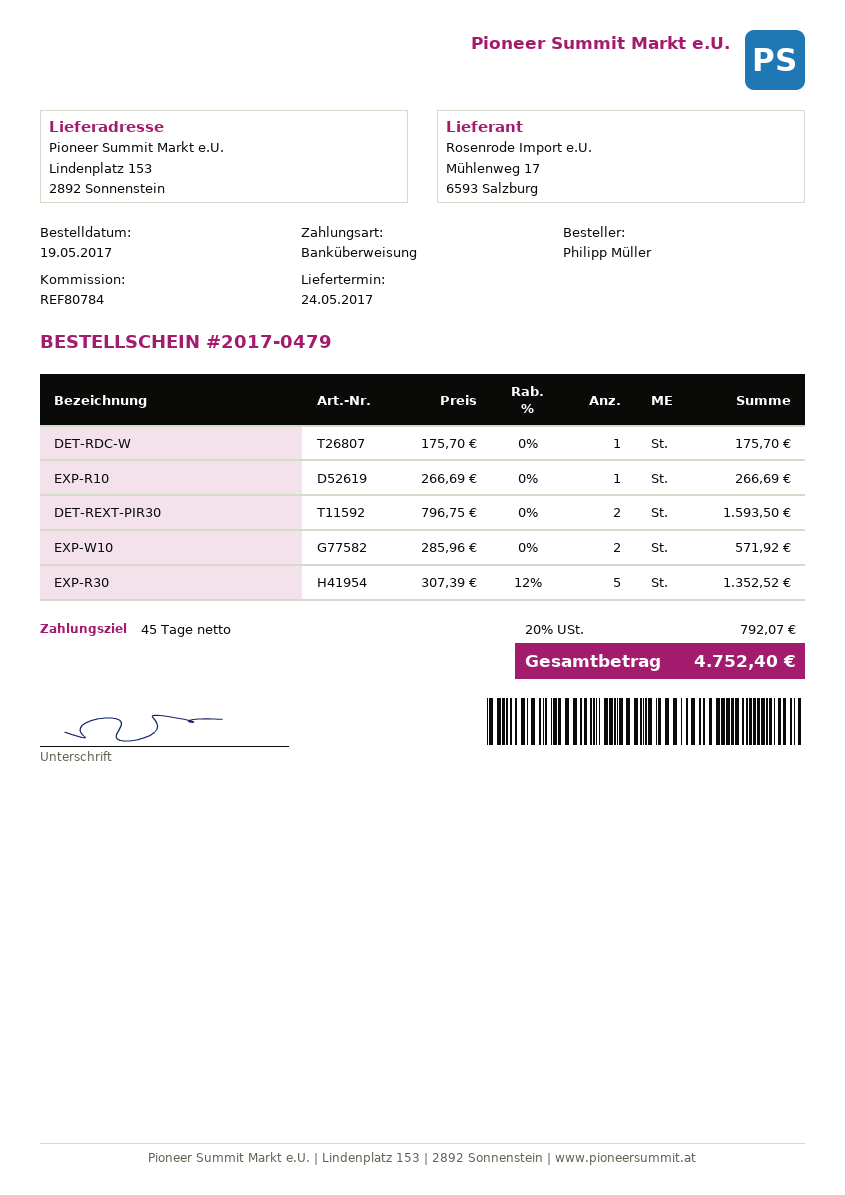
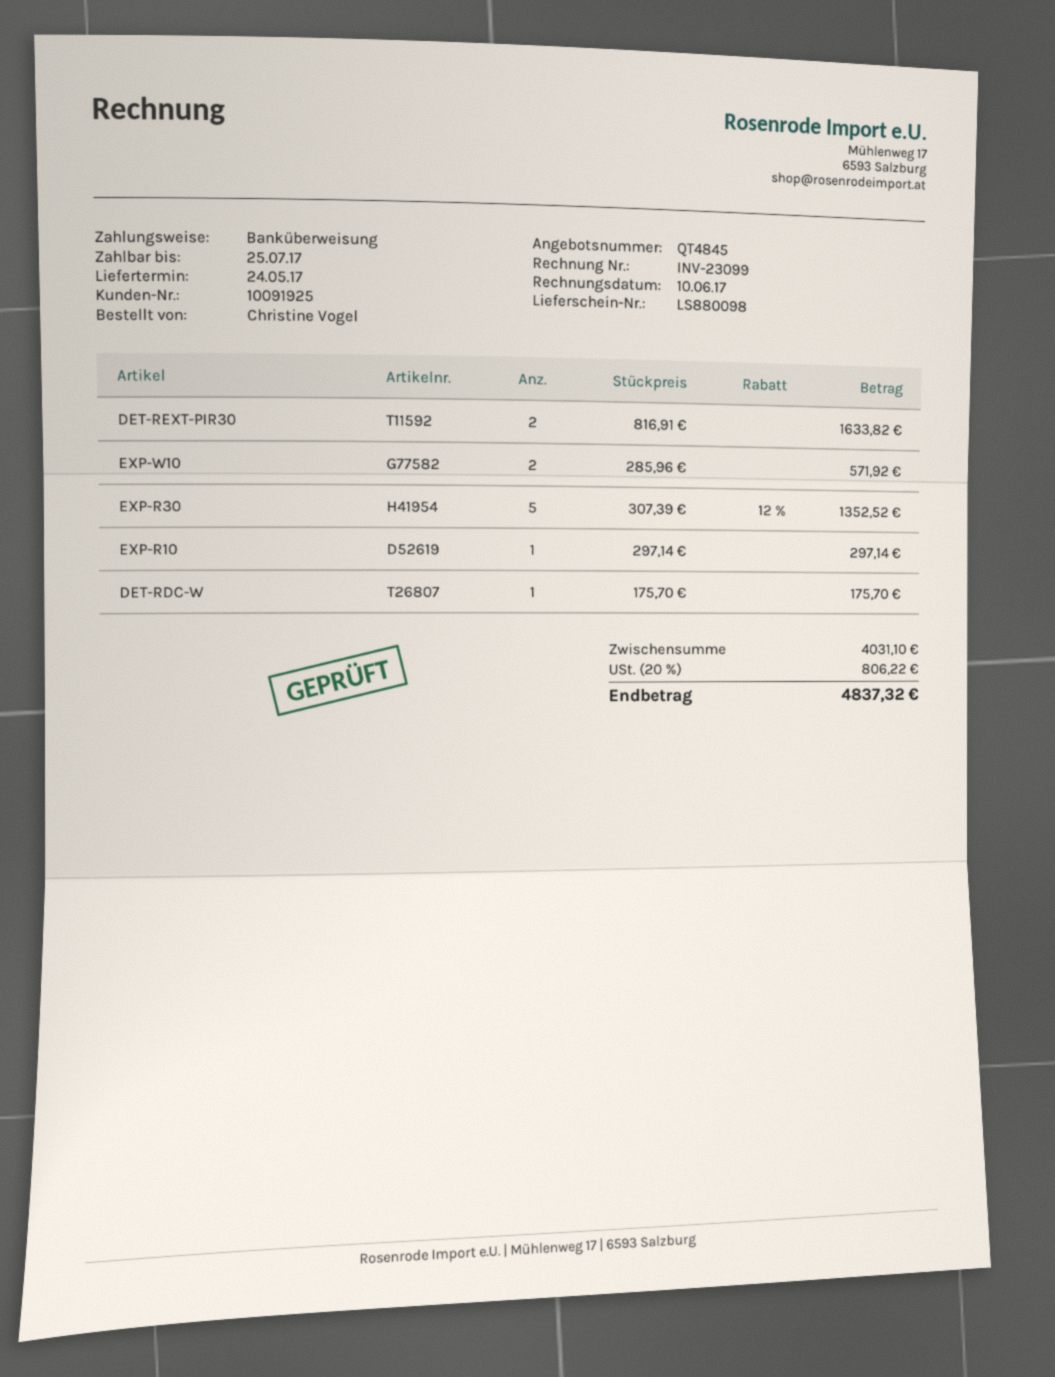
ordered by: Philipp Müller -> Christine Vogel
EXP-R10: 1 x 266.69 = 266.69 -> 1 x 297.14 = 297.14
DET-REXT-PIR30: 2 x 796.75 = 1593.50 -> 2 x 816.91 = 1633.82
tax: 20% = 792.07 -> 20% = 806.22
total: 4752.40 -> 4837.32

